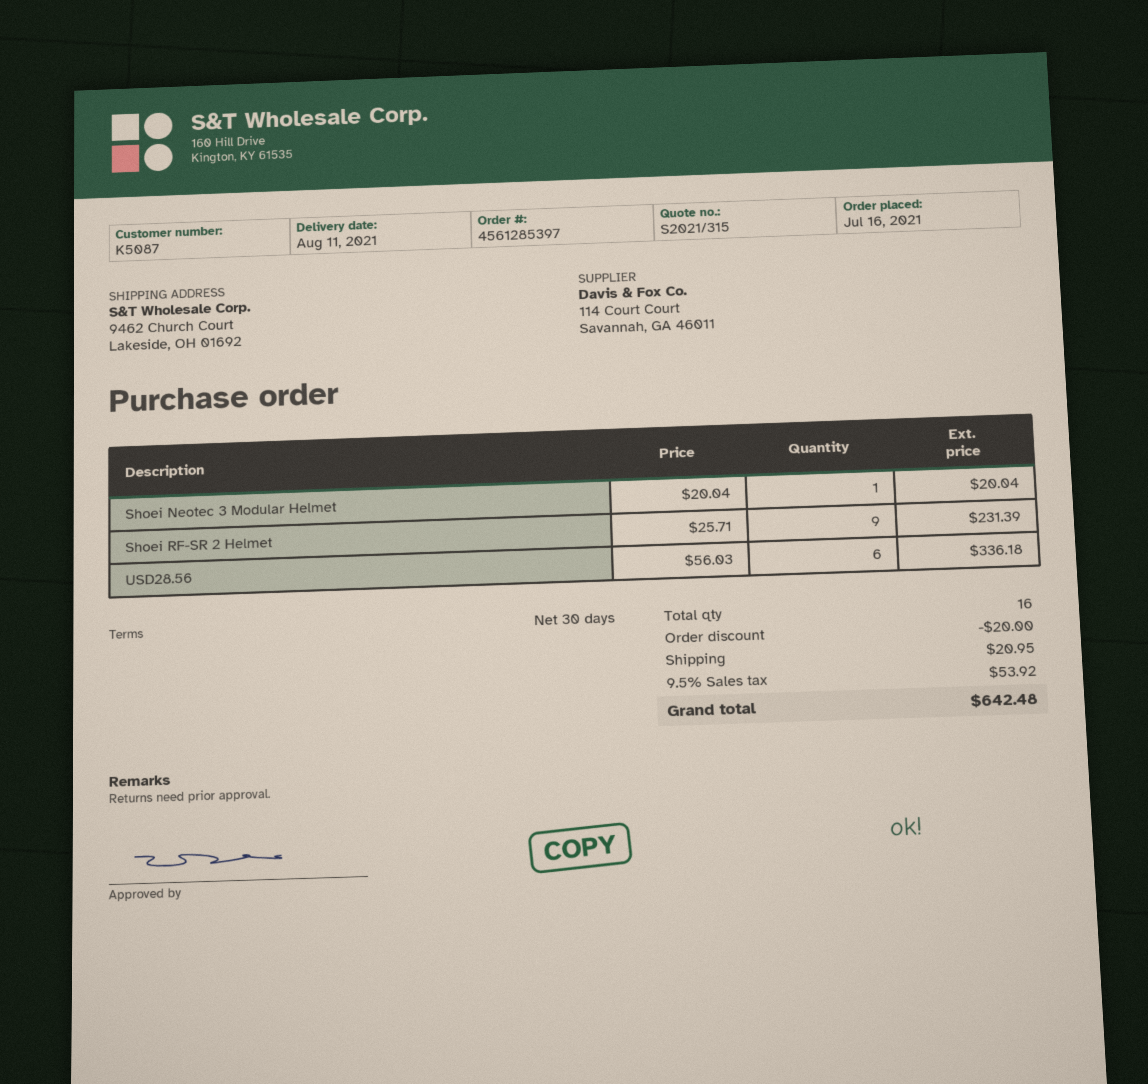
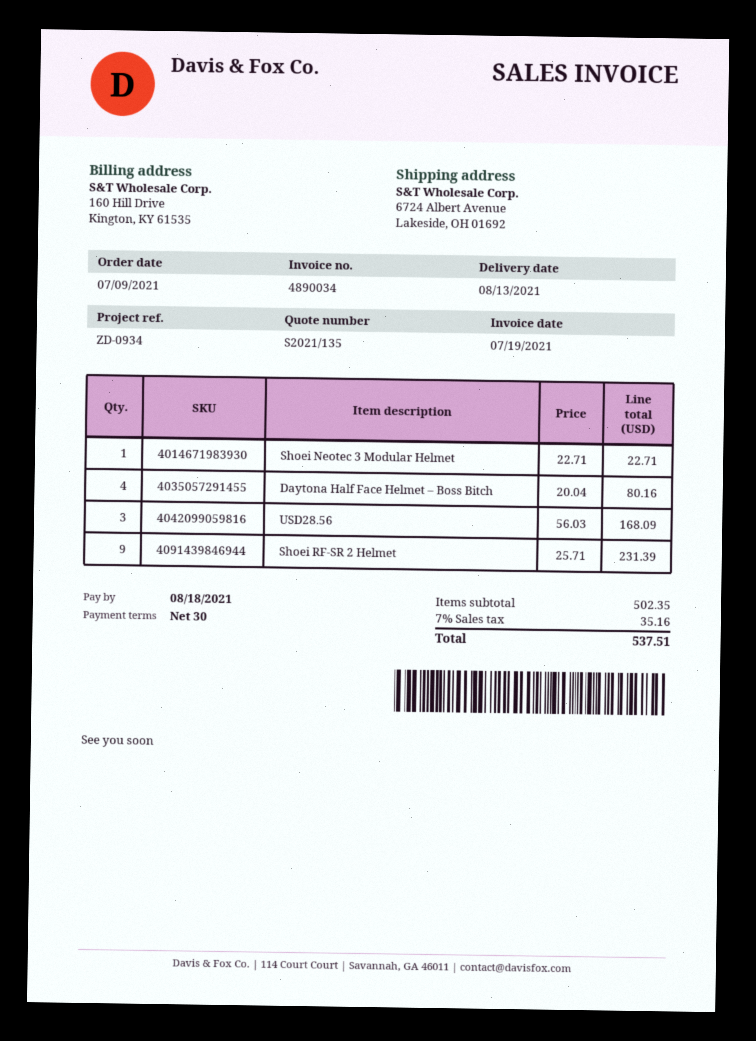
quote number: S2021/315 -> S2021/135
order date: 2021-07-16 -> 2021-07-09
delivery date: 2021-08-11 -> 2021-08-13
ship to: 9462 Church Court, Lakeside, OH 01692 -> 6724 Albert Avenue, Lakeside, OH 01692
Shoei Neotec 3 Modular Helmet: 1 x 20.04 = 20.04 -> 1 x 22.71 = 22.71
USD28.56: 6 x 56.03 = 336.18 -> 3 x 56.03 = 168.09
Daytona Half Face Helmet – Boss Bitch: none -> 4 x 20.04 = 80.16
discount: 20.00 -> none
shipping: 20.95 -> none
tax: 9.5% = 53.92 -> 7% = 35.16
total: 642.48 -> 537.51

